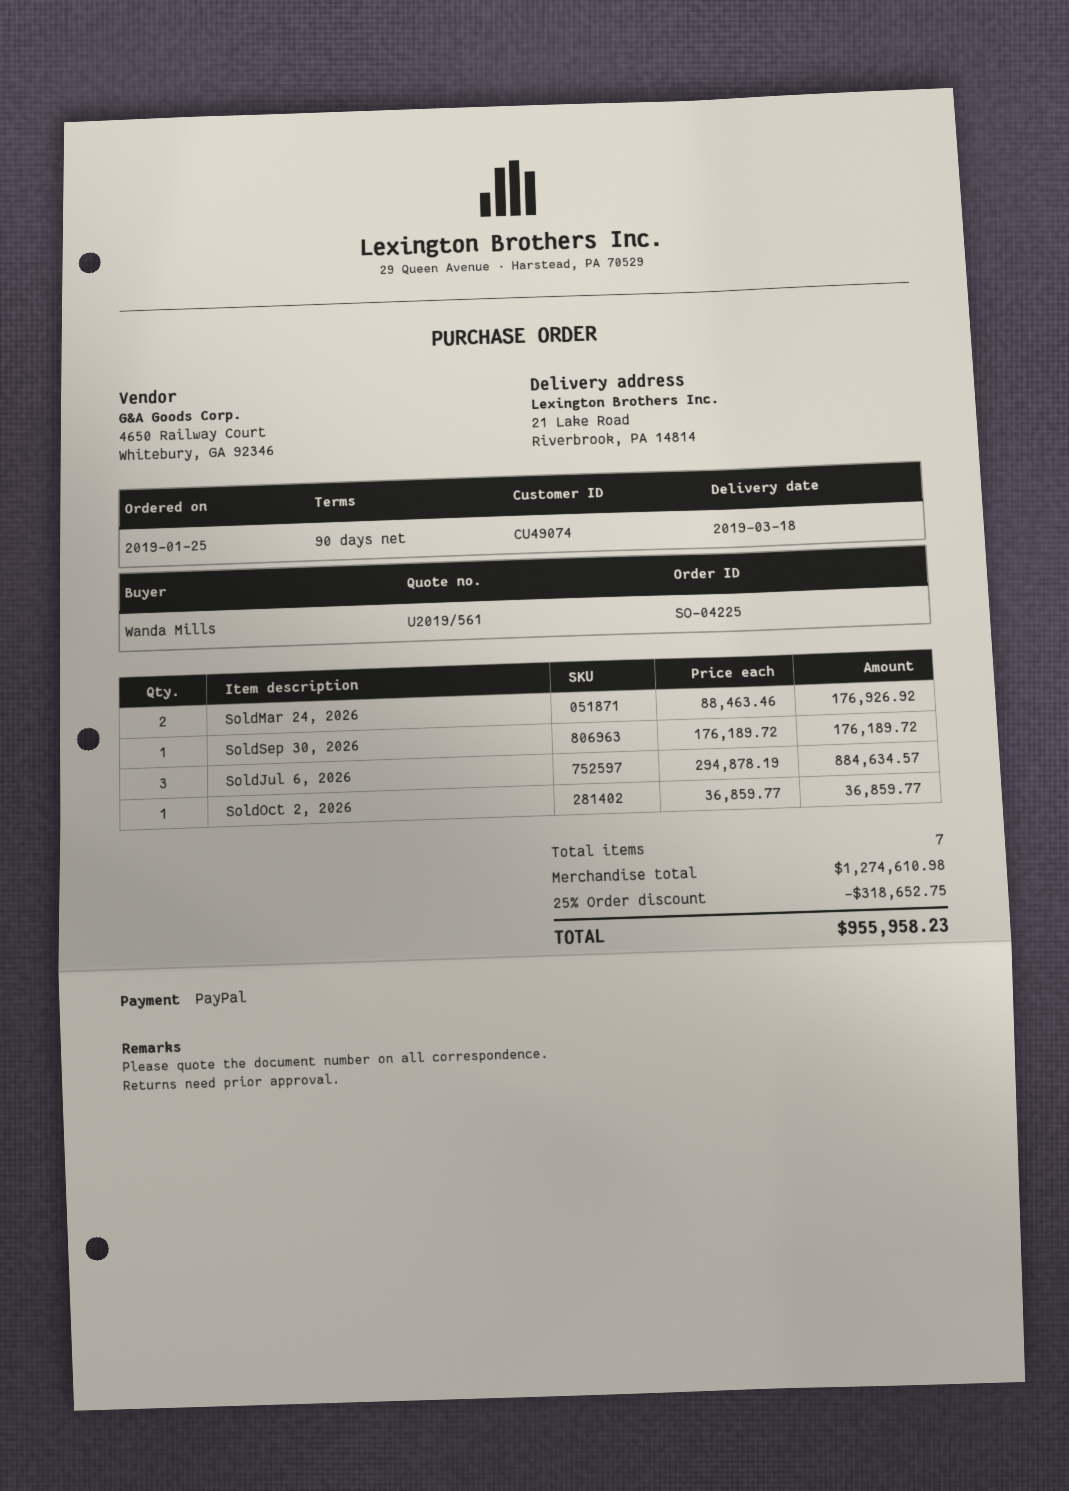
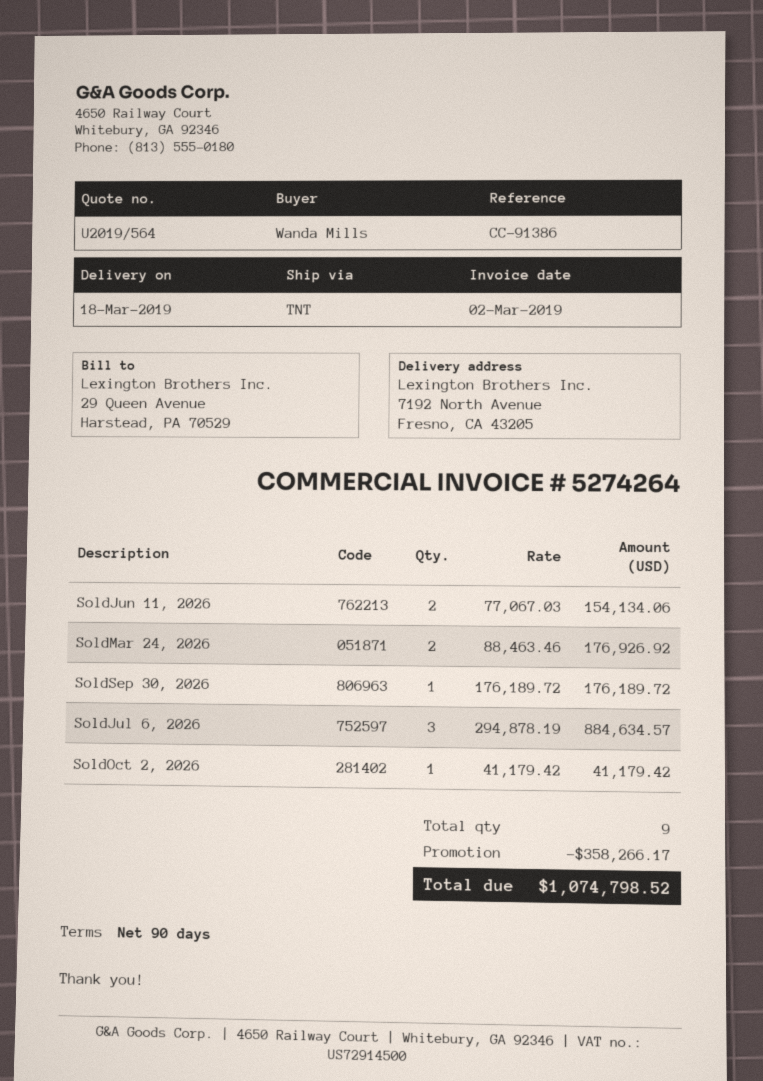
quote number: U2019/561 -> U2019/564
ship to: 21 Lake Road, Riverbrook, PA 14814 -> 7192 North Avenue, Fresno, CA 43205
SoldOct 2, 2026: 1 x 36859.77 = 36859.77 -> 1 x 41179.42 = 41179.42
SoldJun 11, 2026: none -> 2 x 77067.03 = 154134.06
total quantity: 7 -> 9
discount: 318652.75 -> 358266.17
total: 955958.23 -> 1074798.52

